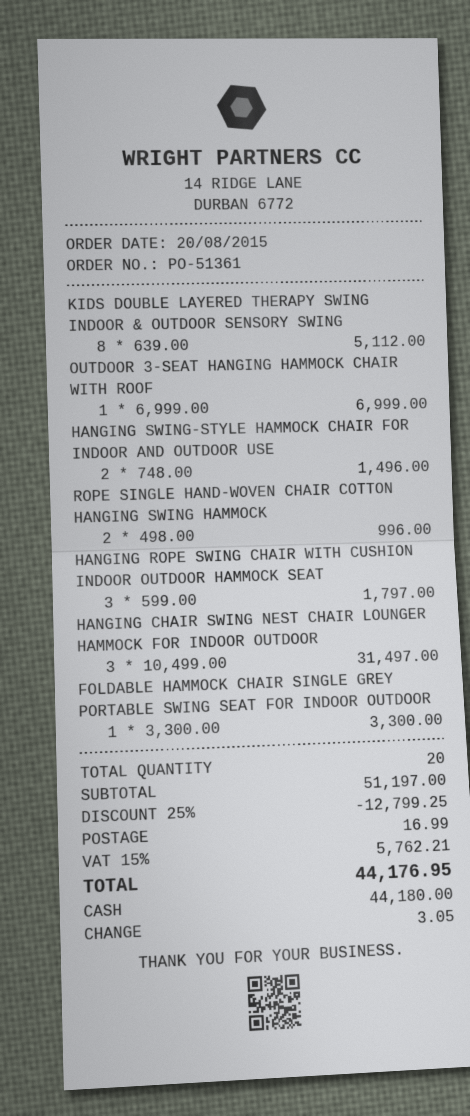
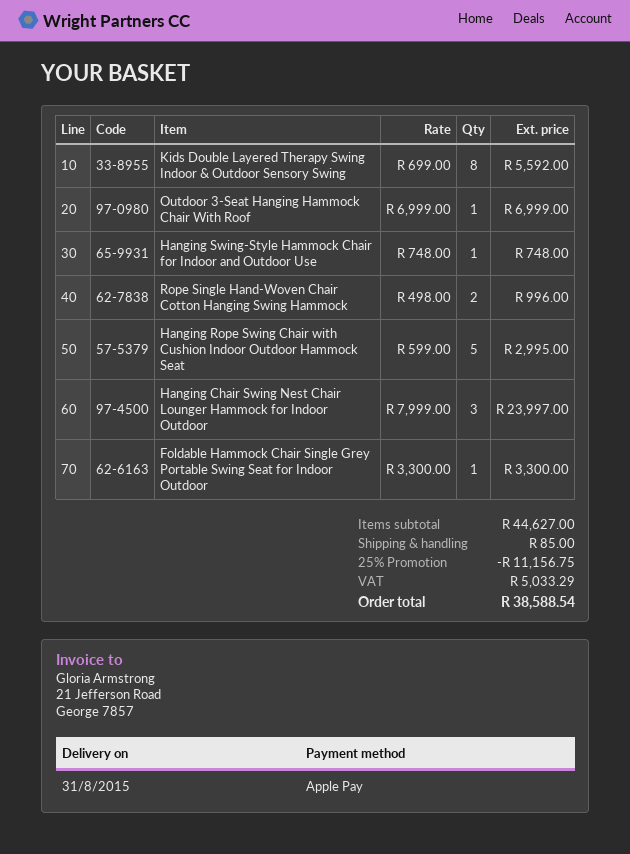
payment method: cash -> Apple Pay
KIDS DOUBLE LAYERED THERAPY SWING INDOOR & OUTDOOR SENSORY SWING: 8 x 639.00 = 5112.00 -> 8 x 699.00 = 5592.00
HANGING SWING-STYLE HAMMOCK CHAIR FOR INDOOR AND OUTDOOR USE: 2 x 748.00 = 1496.00 -> 1 x 748.00 = 748.00
HANGING ROPE SWING CHAIR WITH CUSHION INDOOR OUTDOOR HAMMOCK SEAT: 3 x 599.00 = 1797.00 -> 5 x 599.00 = 2995.00
HANGING CHAIR SWING NEST CHAIR LOUNGER HAMMOCK FOR INDOOR OUTDOOR: 3 x 10499.00 = 31497.00 -> 3 x 7999.00 = 23997.00
subtotal: 51197.00 -> 44627.00
discount: 25% = 12799.25 -> 25% = 11156.75
shipping: 16.99 -> 85.00
tax: 5762.21 -> 5033.29
total: 44176.95 -> 38588.54

